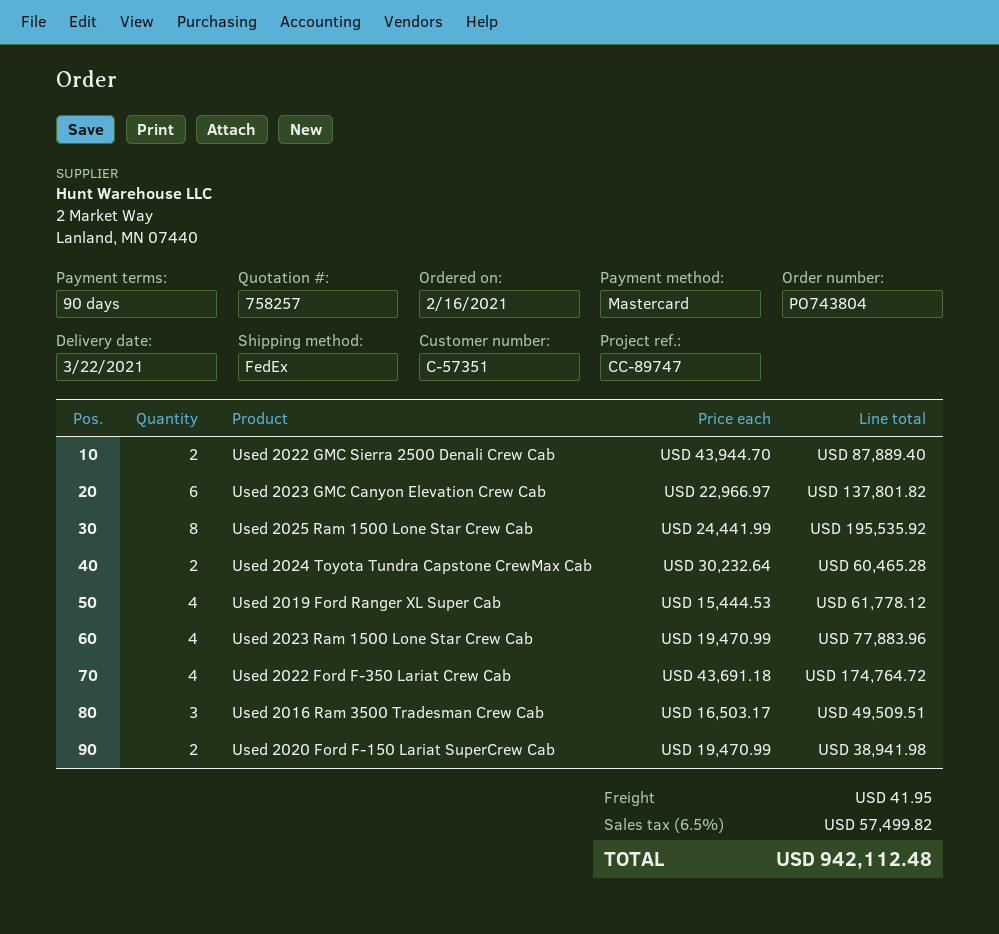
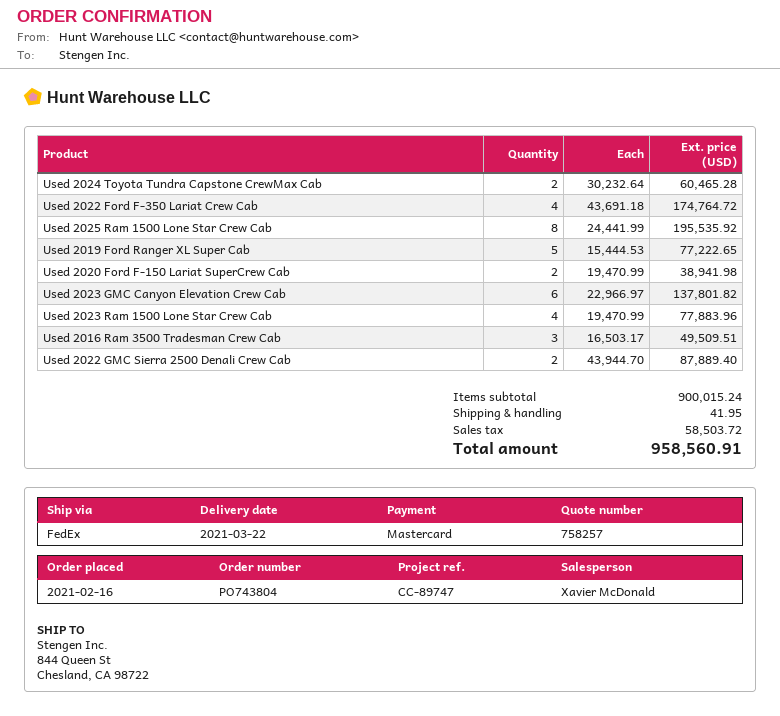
Used 2019 Ford Ranger XL Super Cab: 4 x 15444.53 = 61778.12 -> 5 x 15444.53 = 77222.65
tax: 57499.82 -> 58503.72
total: 942112.48 -> 958560.91

